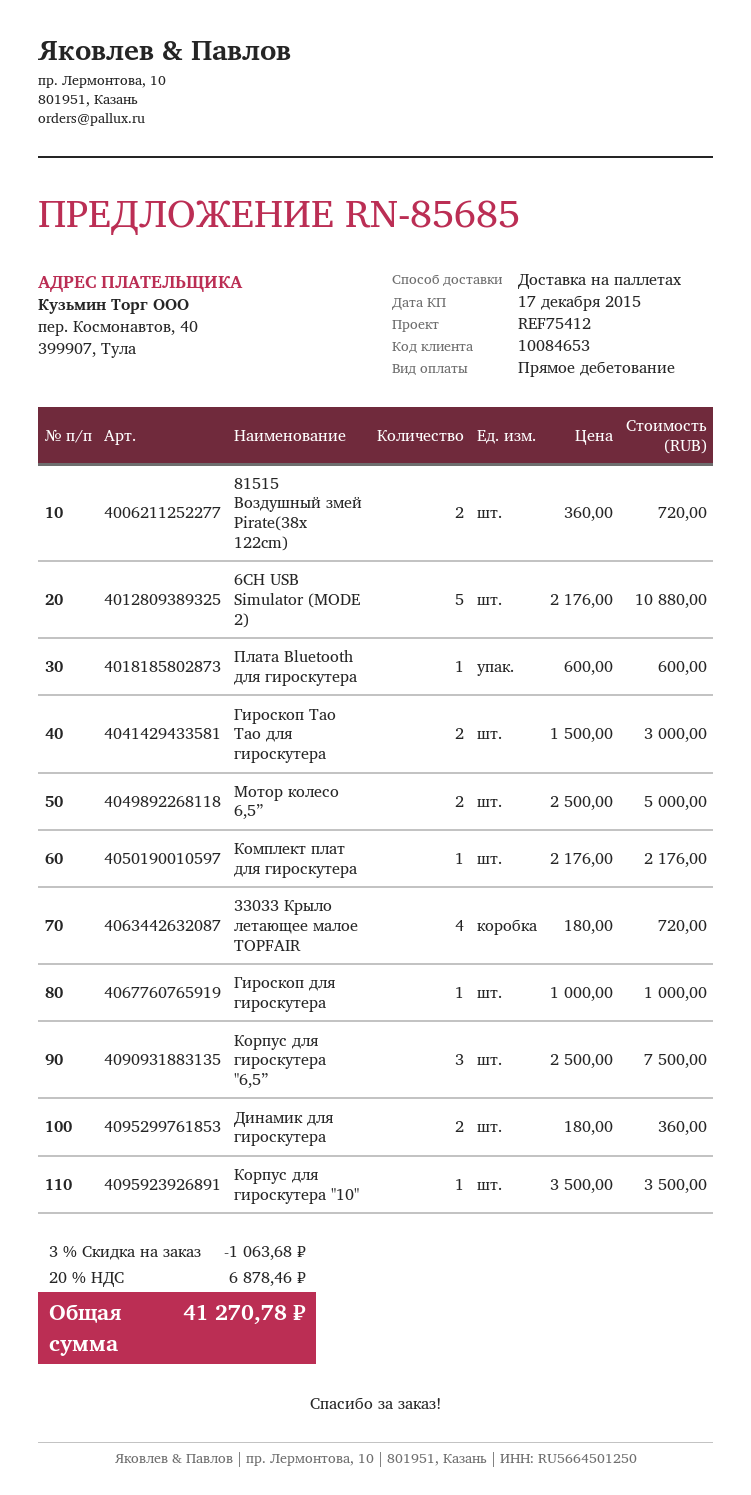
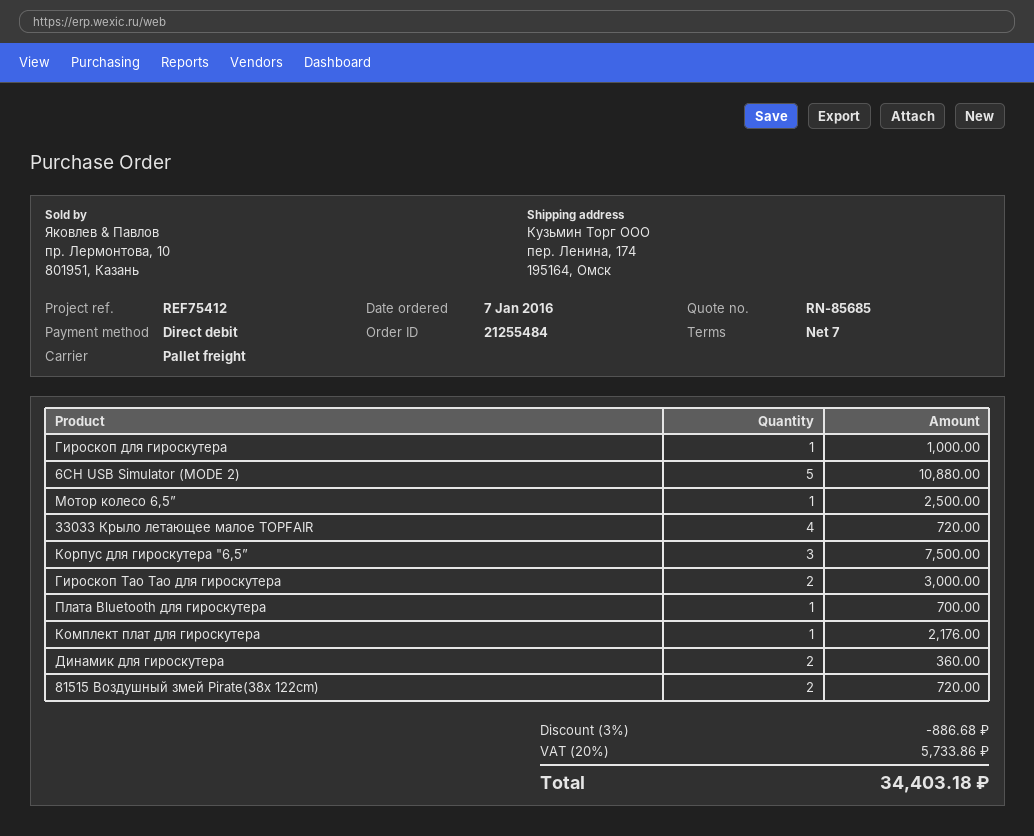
Плата Bluetooth для гироскутера: 1 for 600.00 -> 1 for 700.00
Мотор колесо 6,5”: 2 for 5000.00 -> 1 for 2500.00
Корпус для гироскутера "10": 1 for 3500.00 -> none
discount: 3% = 1063.68 -> 3% = 886.68
tax: 20% = 6878.46 -> 20% = 5733.86
total: 41270.78 -> 34403.18

